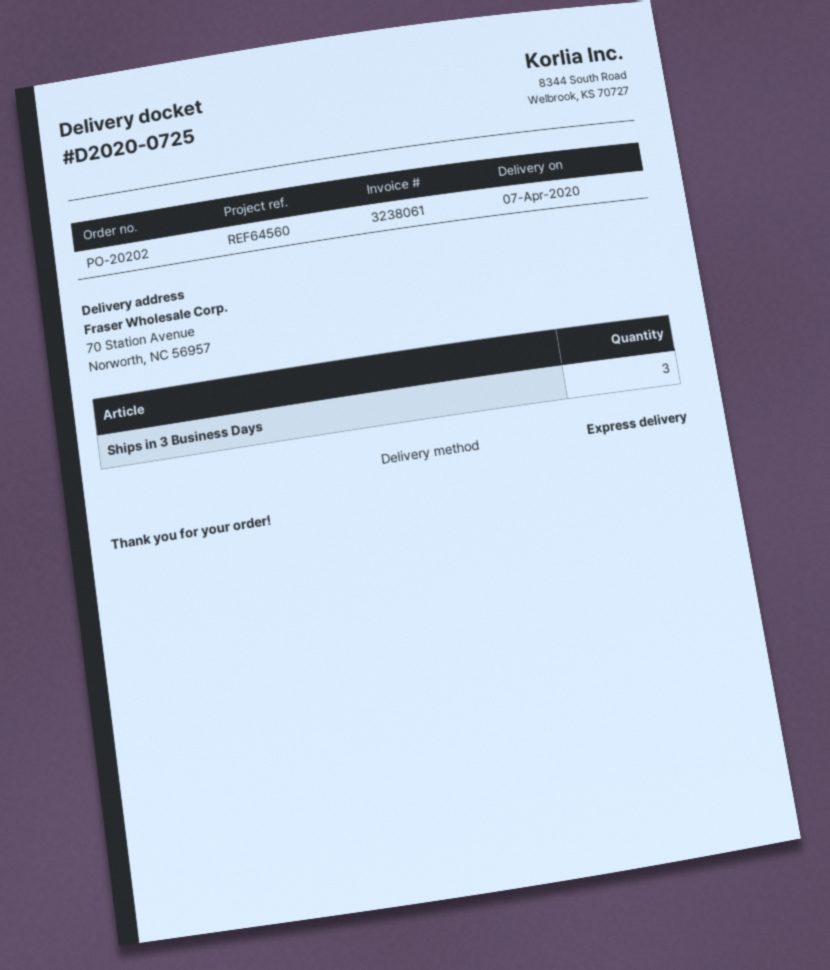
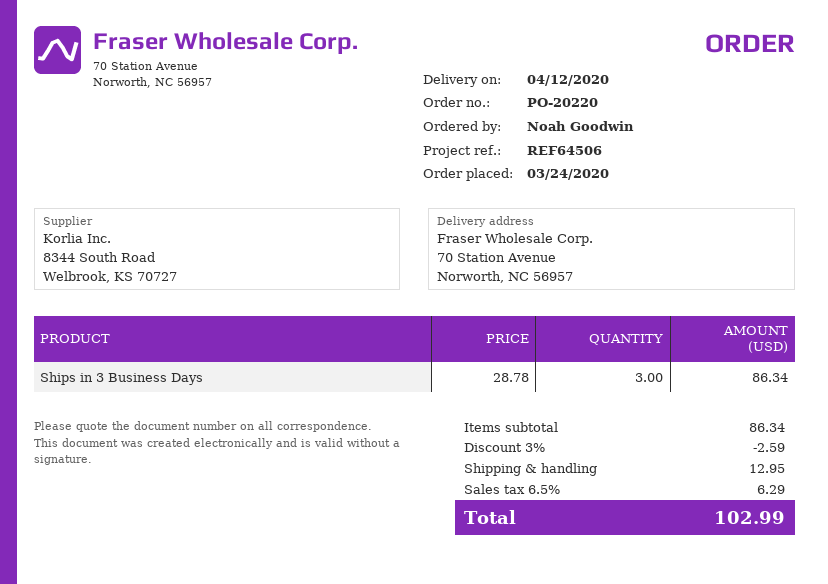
order number: PO-20202 -> PO-20220
delivery date: 2020-04-07 -> 2020-04-12
reference: REF64560 -> REF64506

